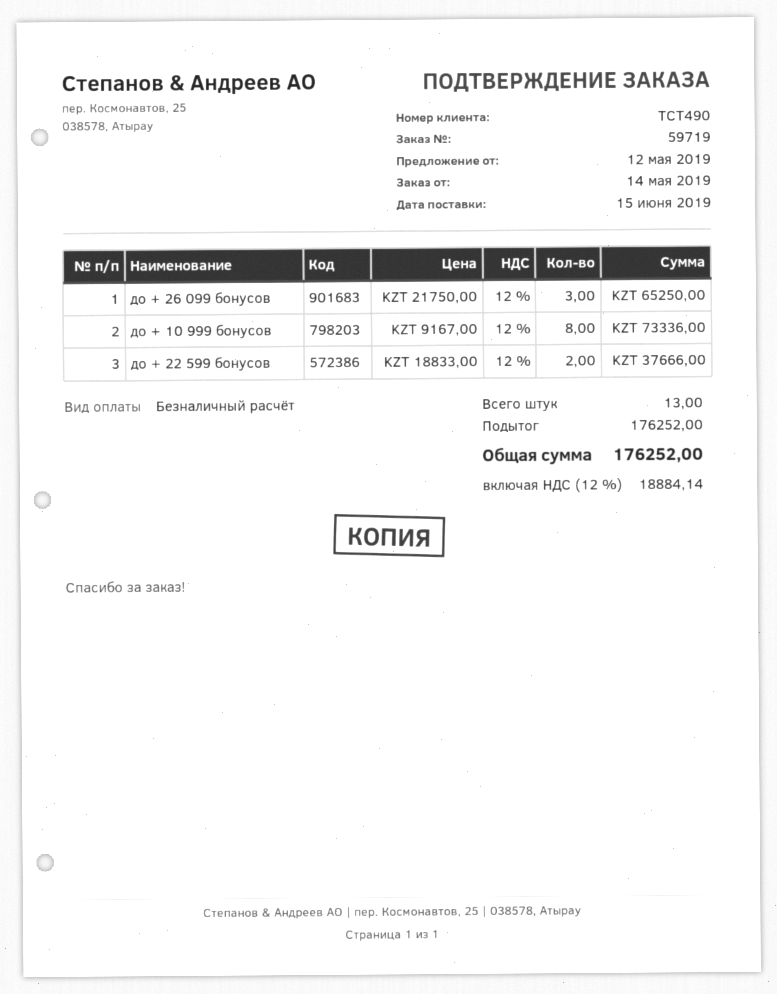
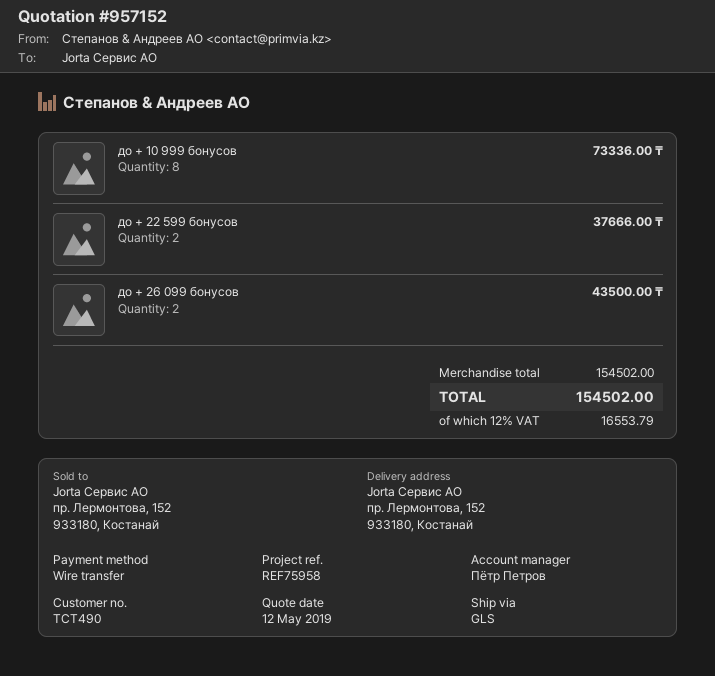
до + 26 099 бонусов: 3 for 65250.00 -> 2 for 43500.00
subtotal: 176252.00 -> 154502.00
tax: 12% = 18884.14 -> 12% = 16553.79
total: 176252.00 -> 154502.00

